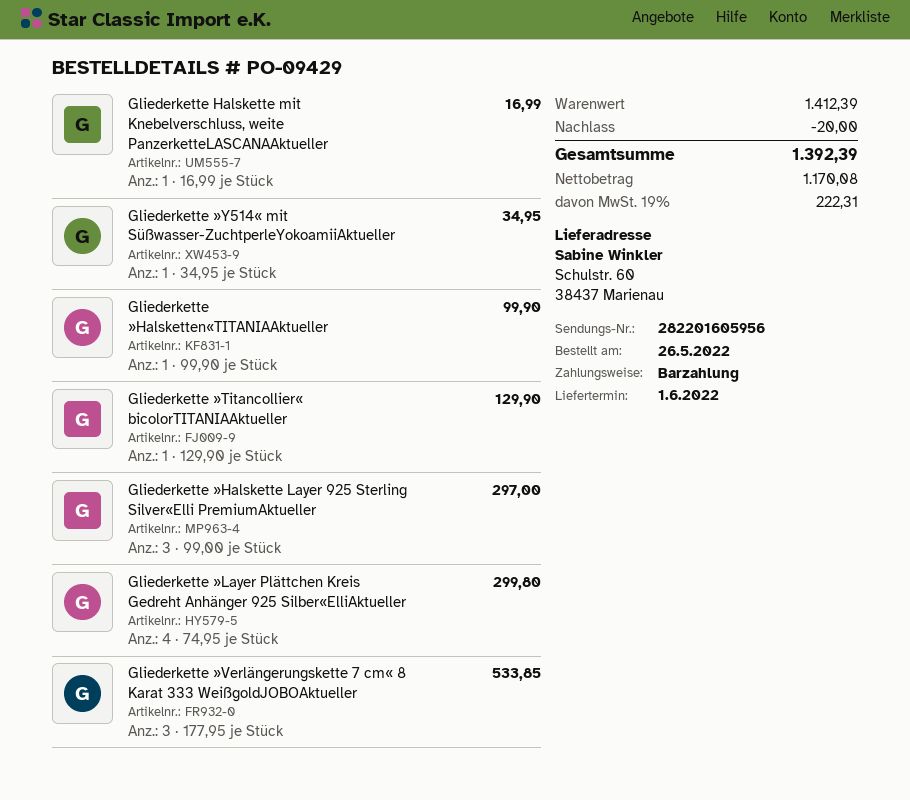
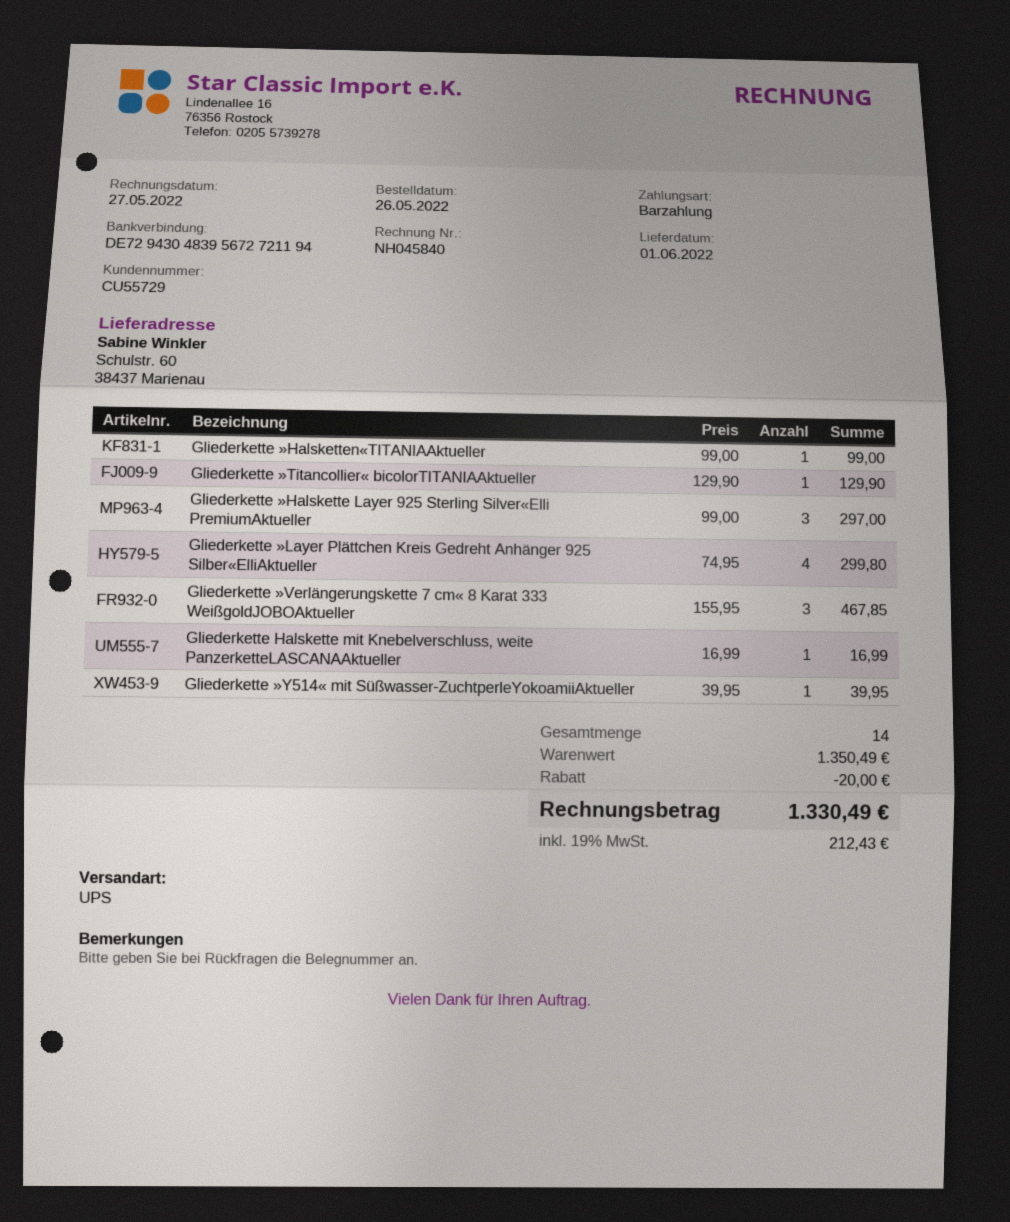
Gliederkette »Y514« mit Süßwasser-ZuchtperleYokoamiiAktueller: 1 x 34.95 = 34.95 -> 1 x 39.95 = 39.95
Gliederkette »Halsketten«TITANIAAktueller: 1 x 99.90 = 99.90 -> 1 x 99.00 = 99.00
Gliederkette »Verlängerungskette 7 cm« 8 Karat 333 WeißgoldJOBOAktueller: 3 x 177.95 = 533.85 -> 3 x 155.95 = 467.85
subtotal: 1412.39 -> 1350.49
tax: 19% = 222.31 -> 19% = 212.43
total: 1392.39 -> 1330.49

